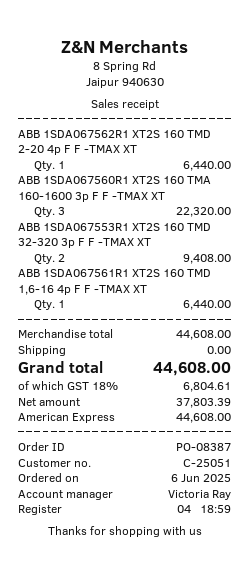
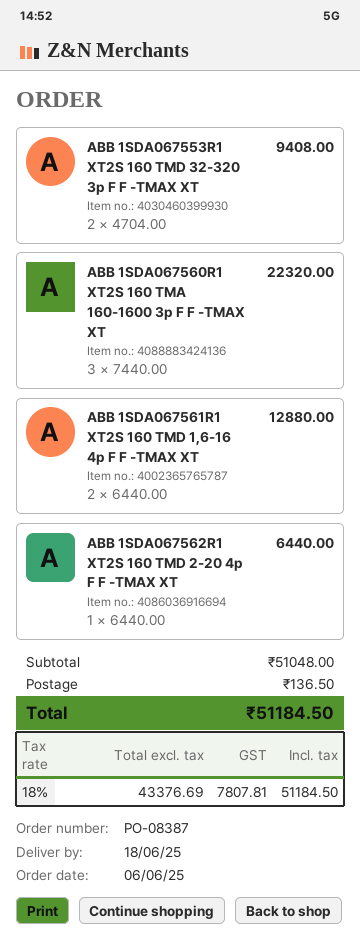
ABB 1SDA067561R1 XT2S 160 TMD 1,6-16 4p F F -TMAX XT: 1 for 6440.00 -> 2 for 12880.00
subtotal: 44608.00 -> 51048.00
shipping: 0.00 -> 136.50
net: 37803.39 -> 43376.69
tax: 18% = 6804.61 -> 18% = 7807.81
total: 44608.00 -> 51184.50

